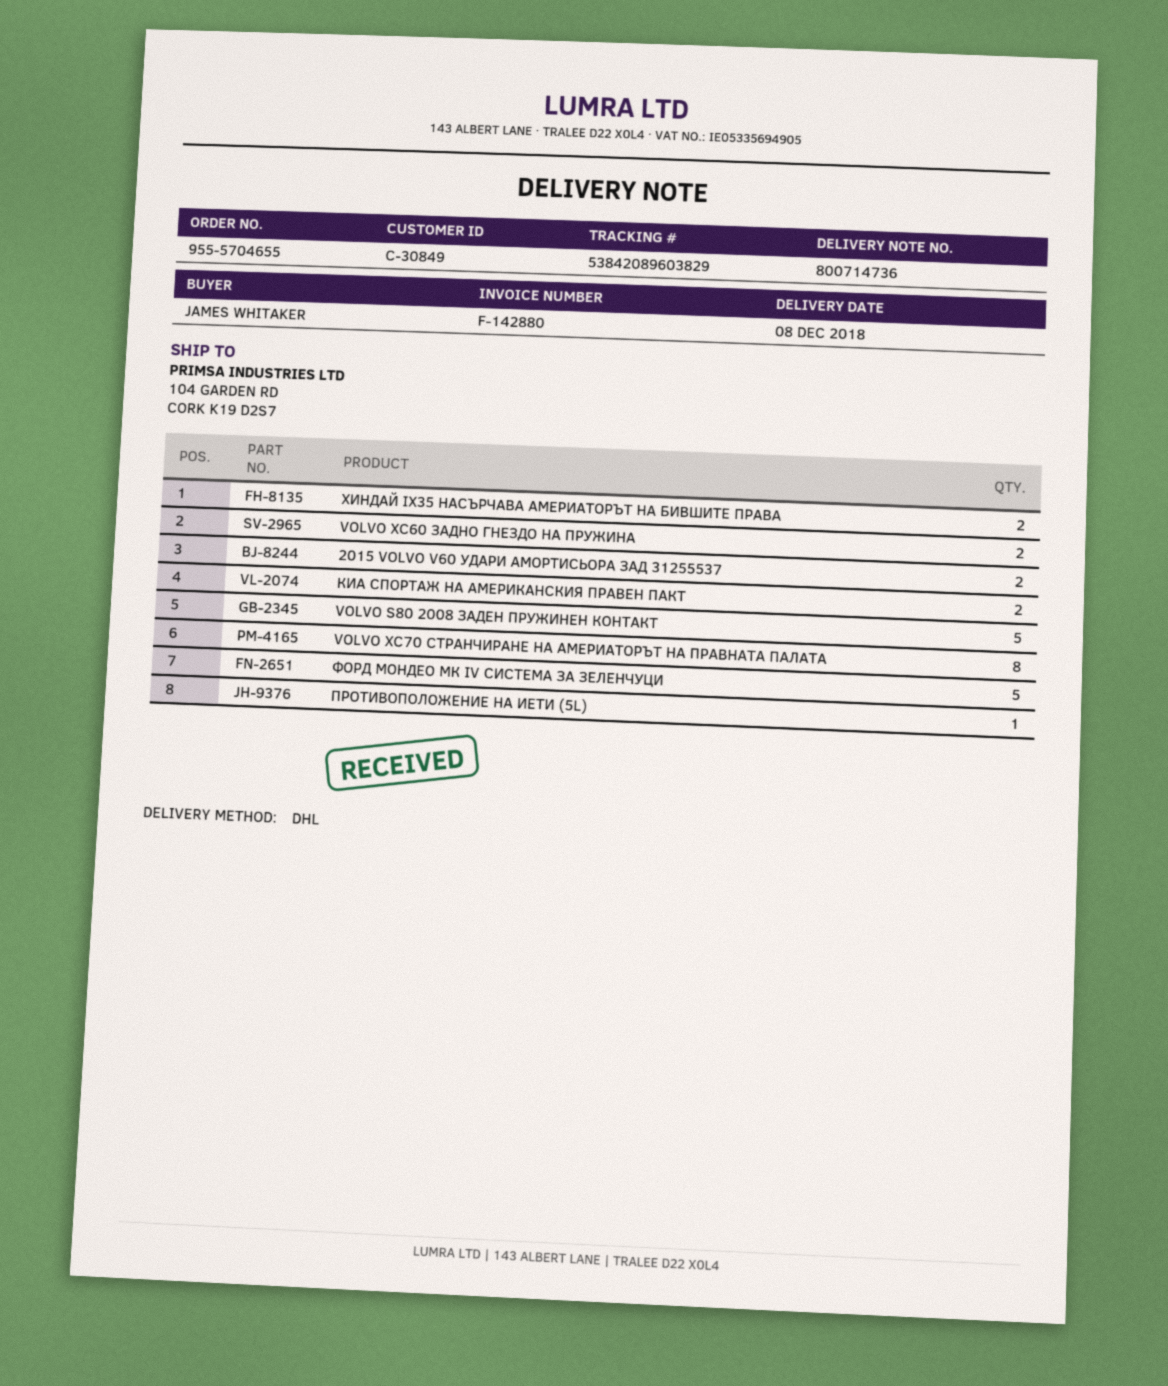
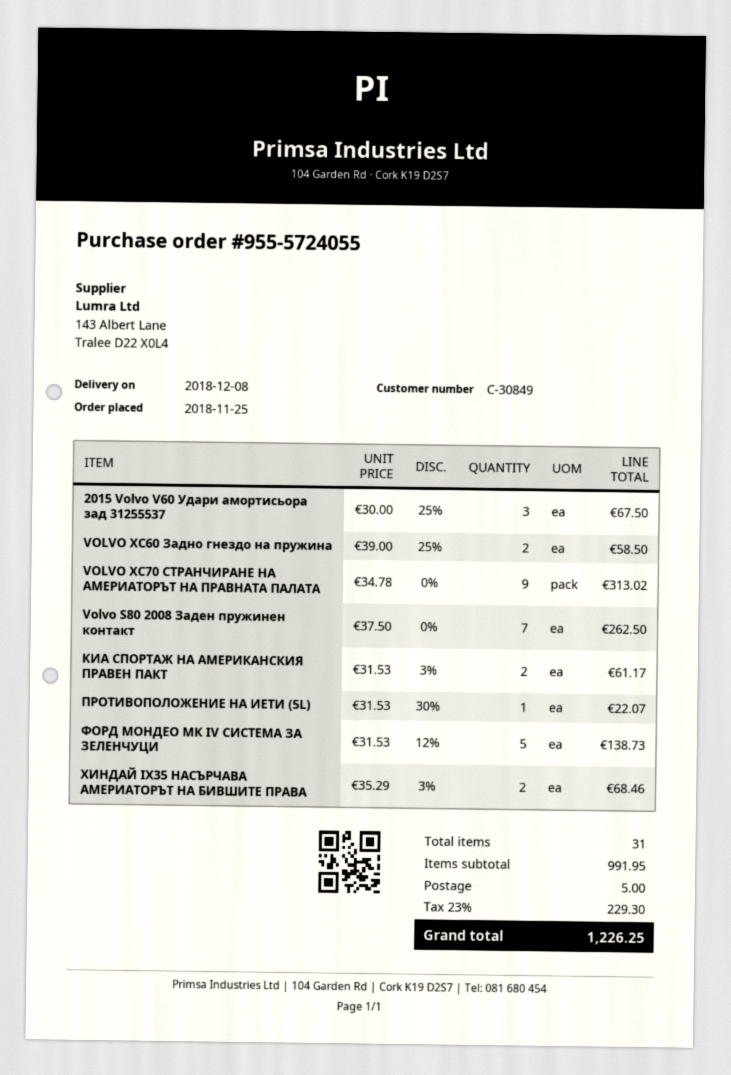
order number: 955-5704655 -> 955-5724055
2015 VOLVO V60 УДАРИ АМОРТИСЬОРА ЗАД 31255537: 2 -> 3
VOLVO S80 2008 ЗАДЕН ПРУЖИНЕН КОНТАКТ: 5 -> 7
VOLVO XC70 СТРАНЧИРАНЕ НА АМЕРИАТОРЪТ НА ПРАВНАТА ПАЛАТА: 8 -> 9

